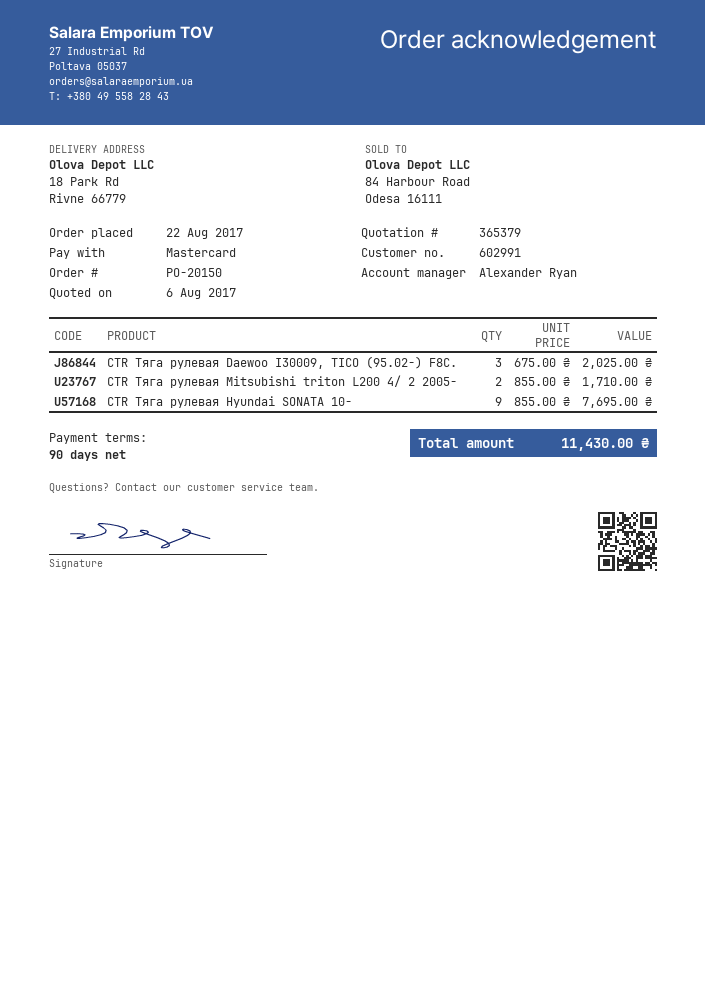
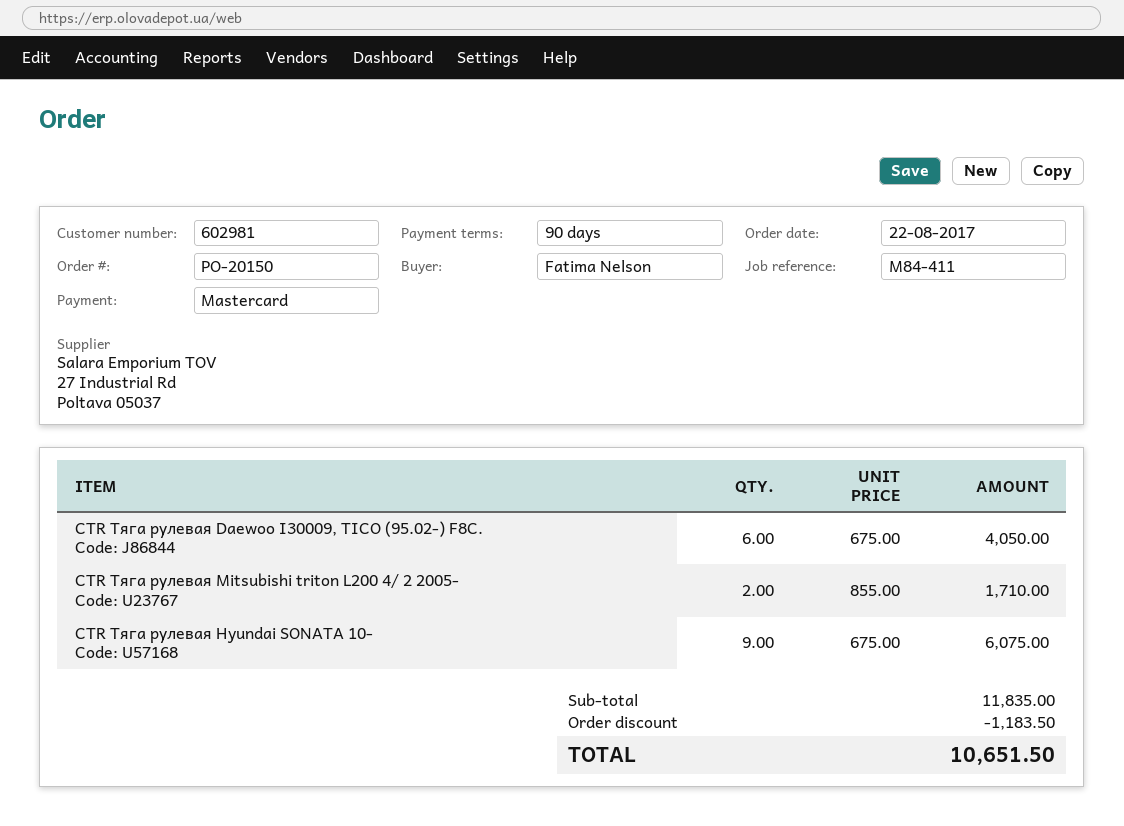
customer number: 602991 -> 602981
CTR Тяга рулевая Daewoo I30009, TICO (95.02-) F8C.: 3 x 675.00 = 2025.00 -> 6 x 675.00 = 4050.00
CTR Тяга рулевая Hyundai SONATA 10-: 9 x 855.00 = 7695.00 -> 9 x 675.00 = 6075.00
discount: none -> 1183.50
total: 11430.00 -> 10651.50

